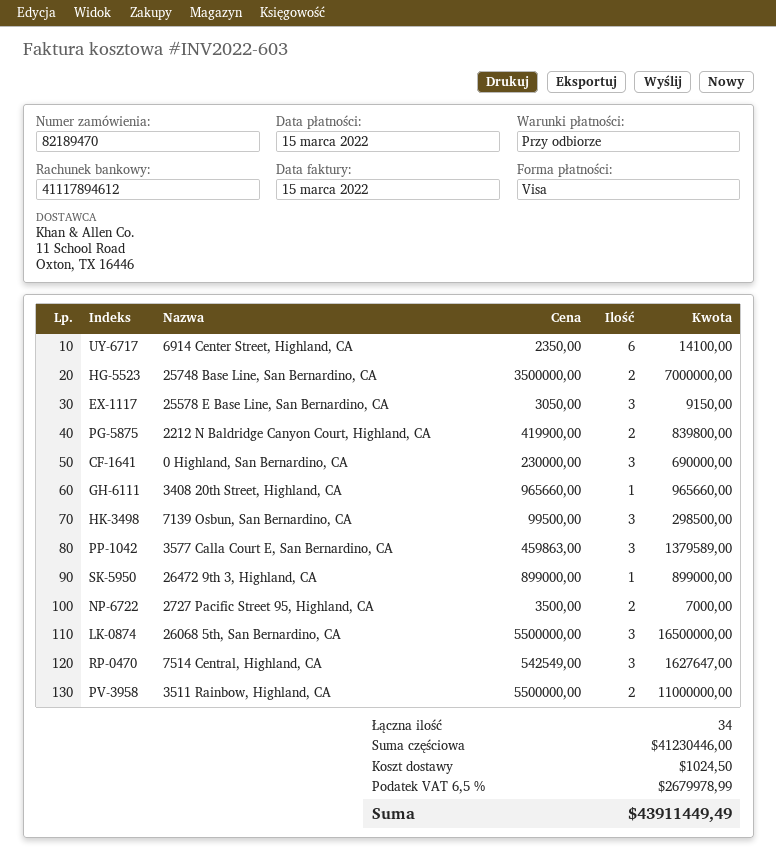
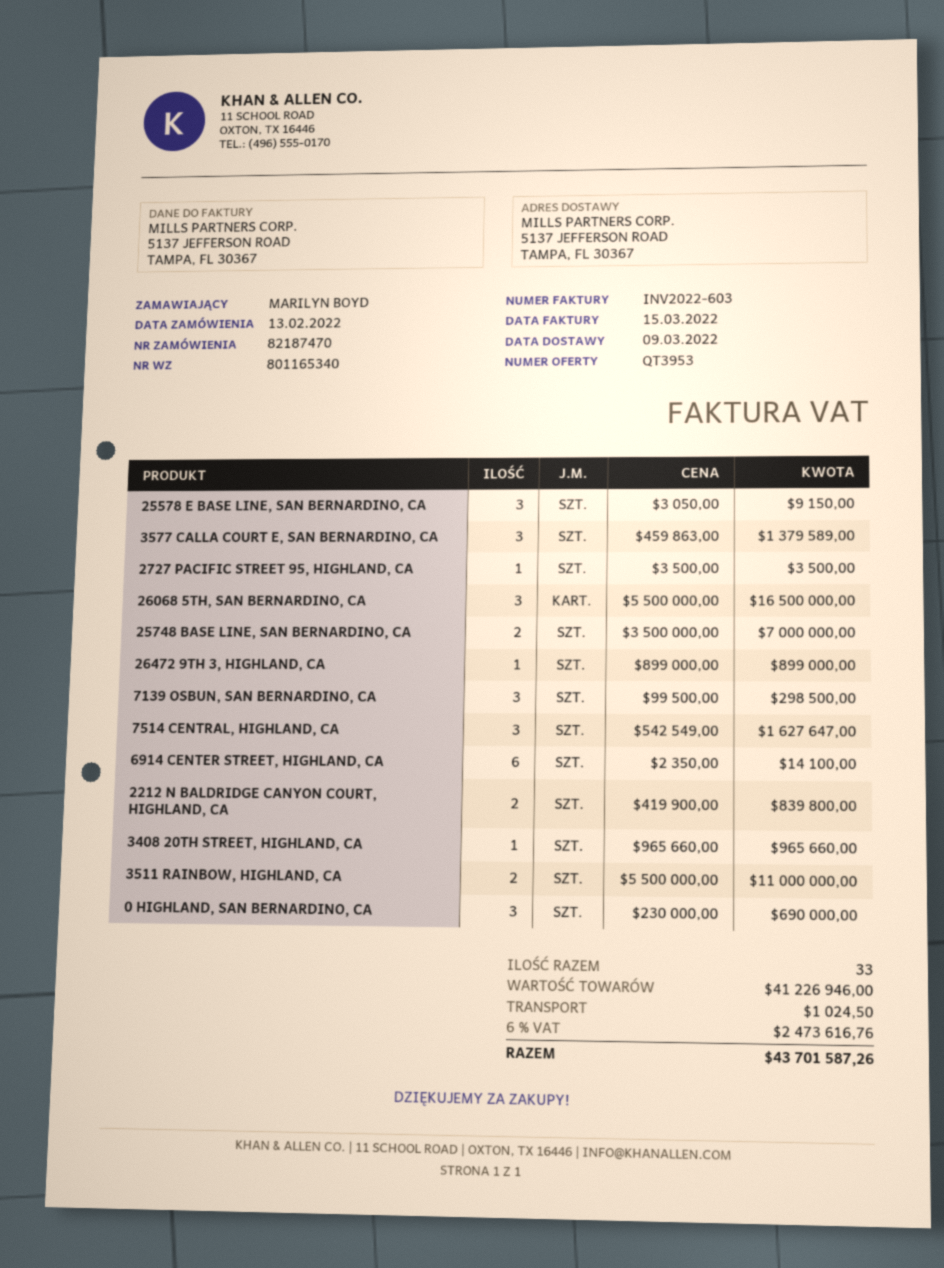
order number: 82189470 -> 82187470
2727 Pacific Street 95, Highland, CA: 2 x 3500.00 = 7000.00 -> 1 x 3500.00 = 3500.00
total quantity: 34 -> 33
subtotal: 41230446.00 -> 41226946.00
tax: 6.5% = 2679978.99 -> 6% = 2473616.76
total: 43911449.49 -> 43701587.26

